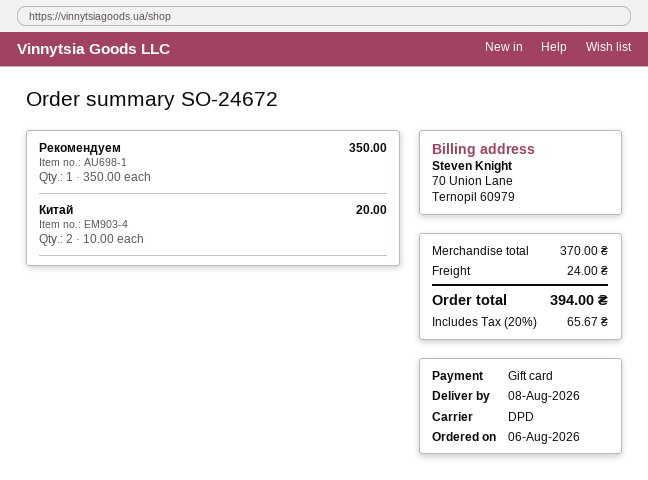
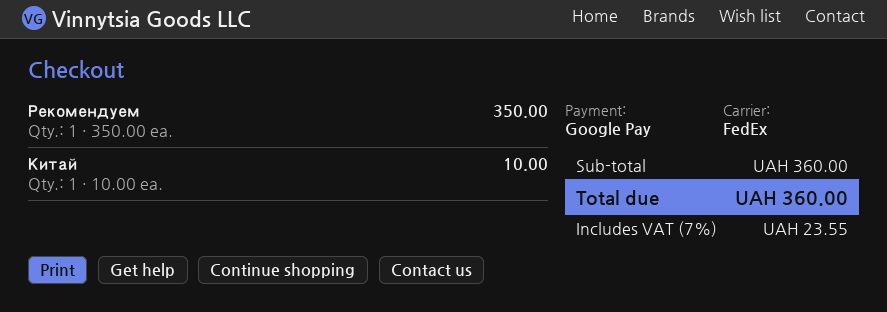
payment method: gift card -> Google Pay
shipping method: DPD -> FedEx
Китай: 2 x 10.00 = 20.00 -> 1 x 10.00 = 10.00
subtotal: 370.00 -> 360.00
shipping: 24.00 -> none
tax: 20% = 65.67 -> 7% = 23.55
total: 394.00 -> 360.00

